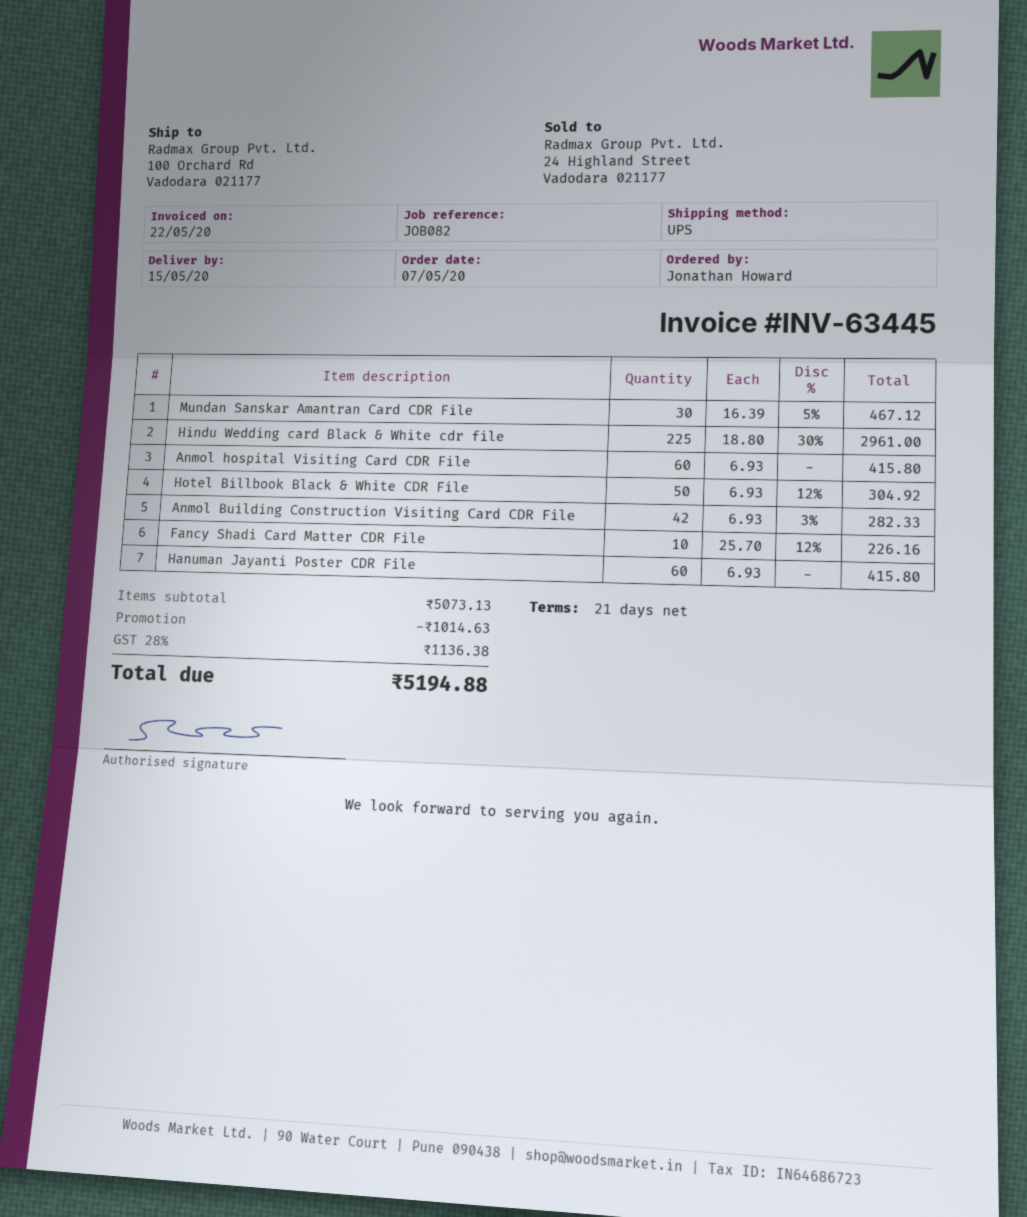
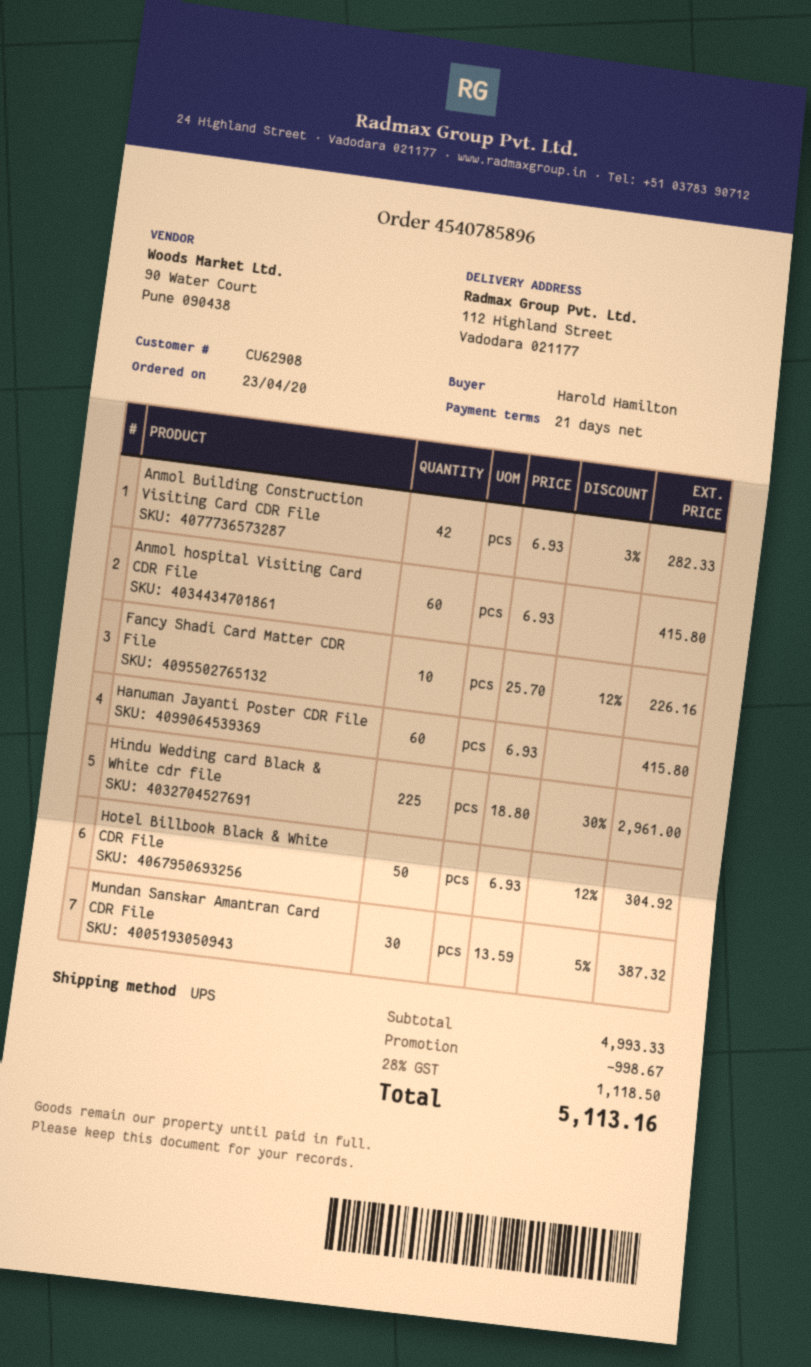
order date: 2020-05-07 -> 2020-04-23
ordered by: Jonathan Howard -> Harold Hamilton
ship to: 100 Orchard Rd, Vadodara 021177 -> 112 Highland Street, Vadodara 021177
Mundan Sanskar Amantran Card CDR File: 30 x 16.39 - 5% = 467.12 -> 30 x 13.59 - 5% = 387.32
subtotal: 5073.13 -> 4993.33
discount: 1014.63 -> 998.67
tax: 28% = 1136.38 -> 28% = 1118.50
total: 5194.88 -> 5113.16

